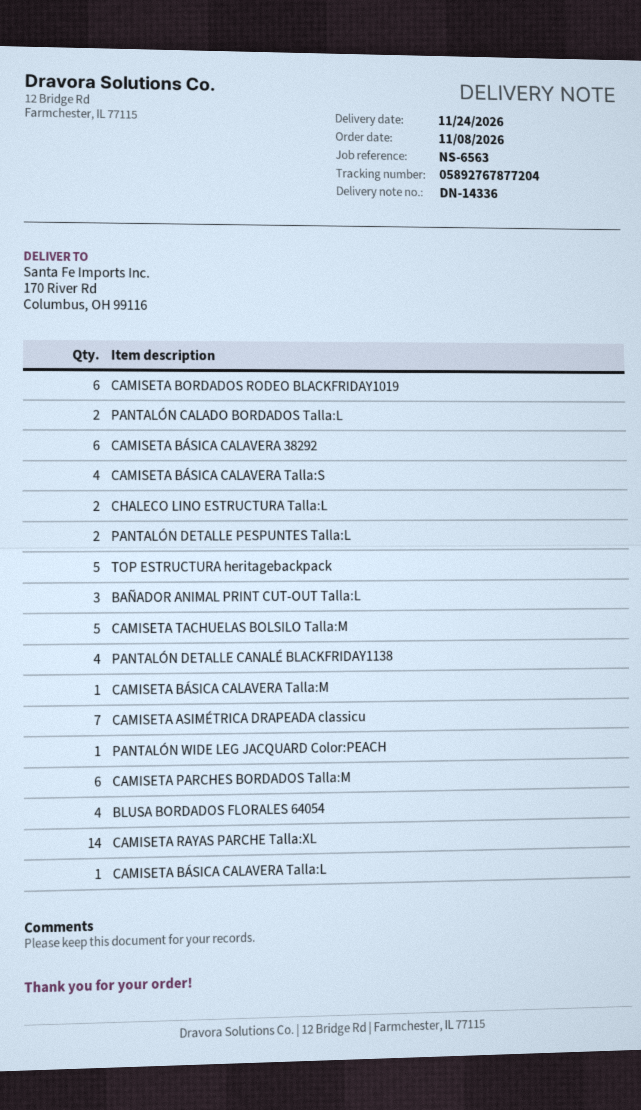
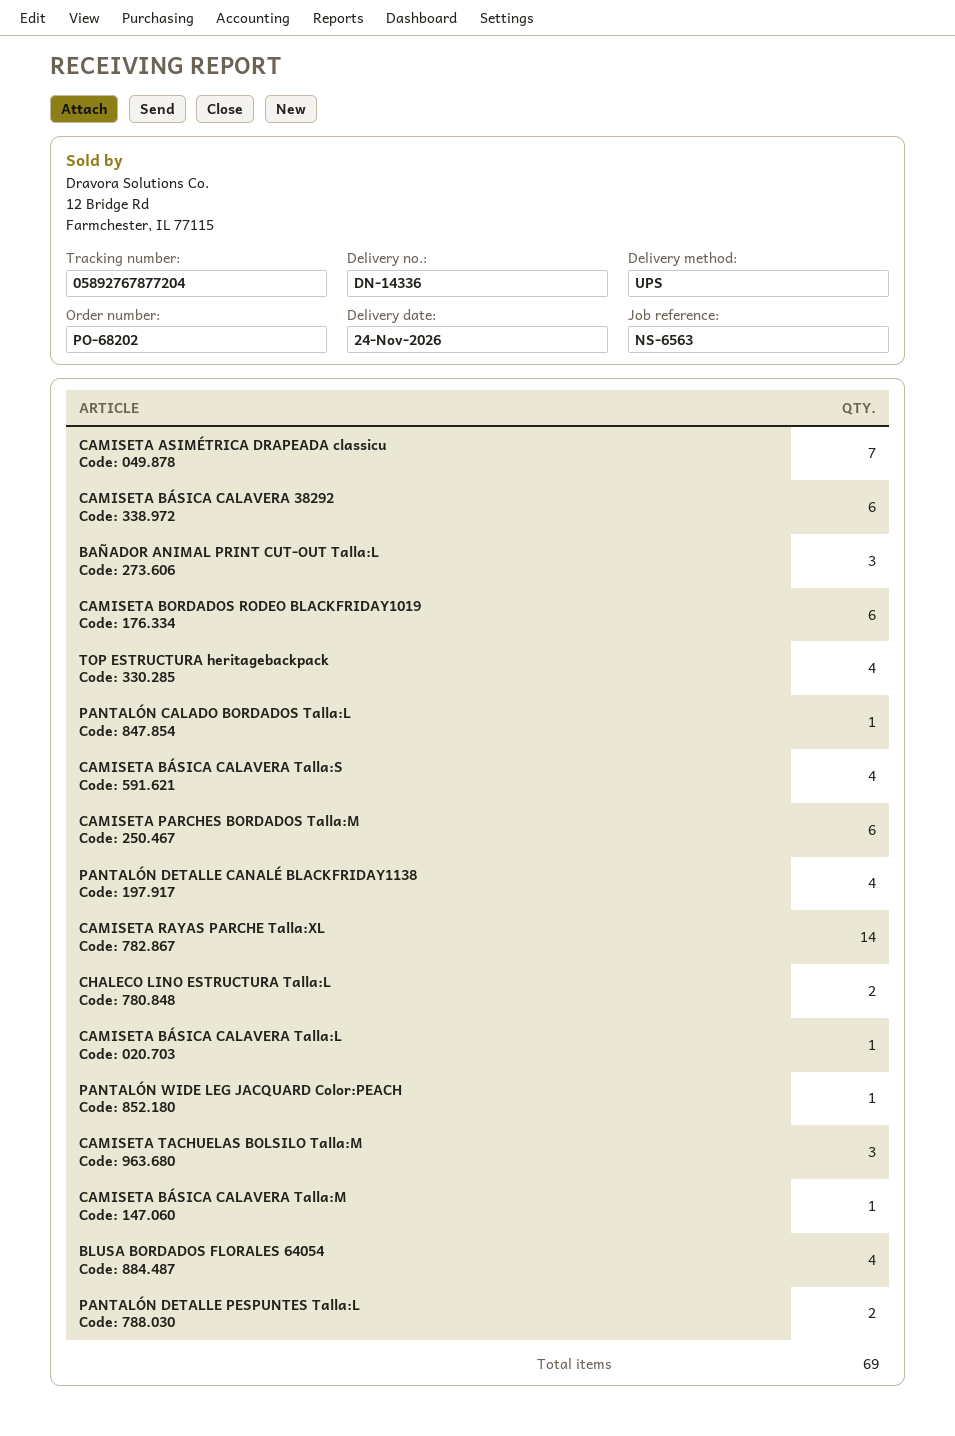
PANTALÓN CALADO BORDADOS Talla:L: 2 -> 1
TOP ESTRUCTURA heritagebackpack: 5 -> 4
CAMISETA TACHUELAS BOLSILO Talla:M: 5 -> 3

